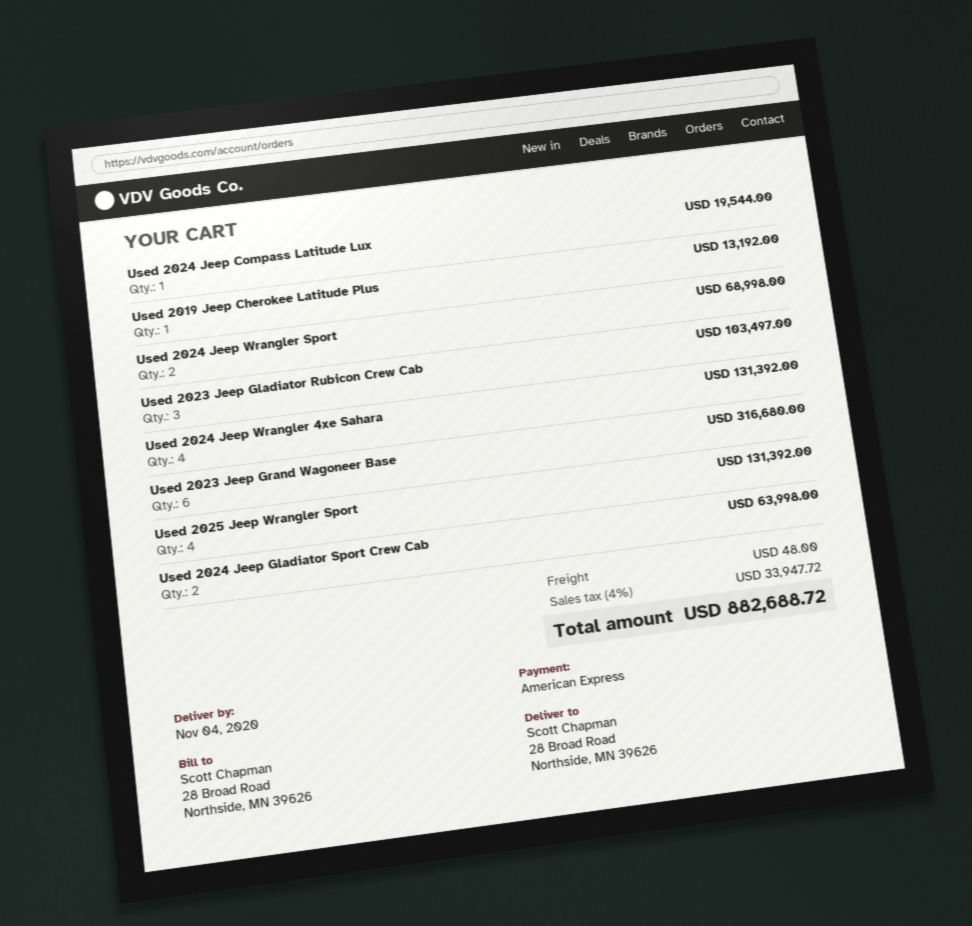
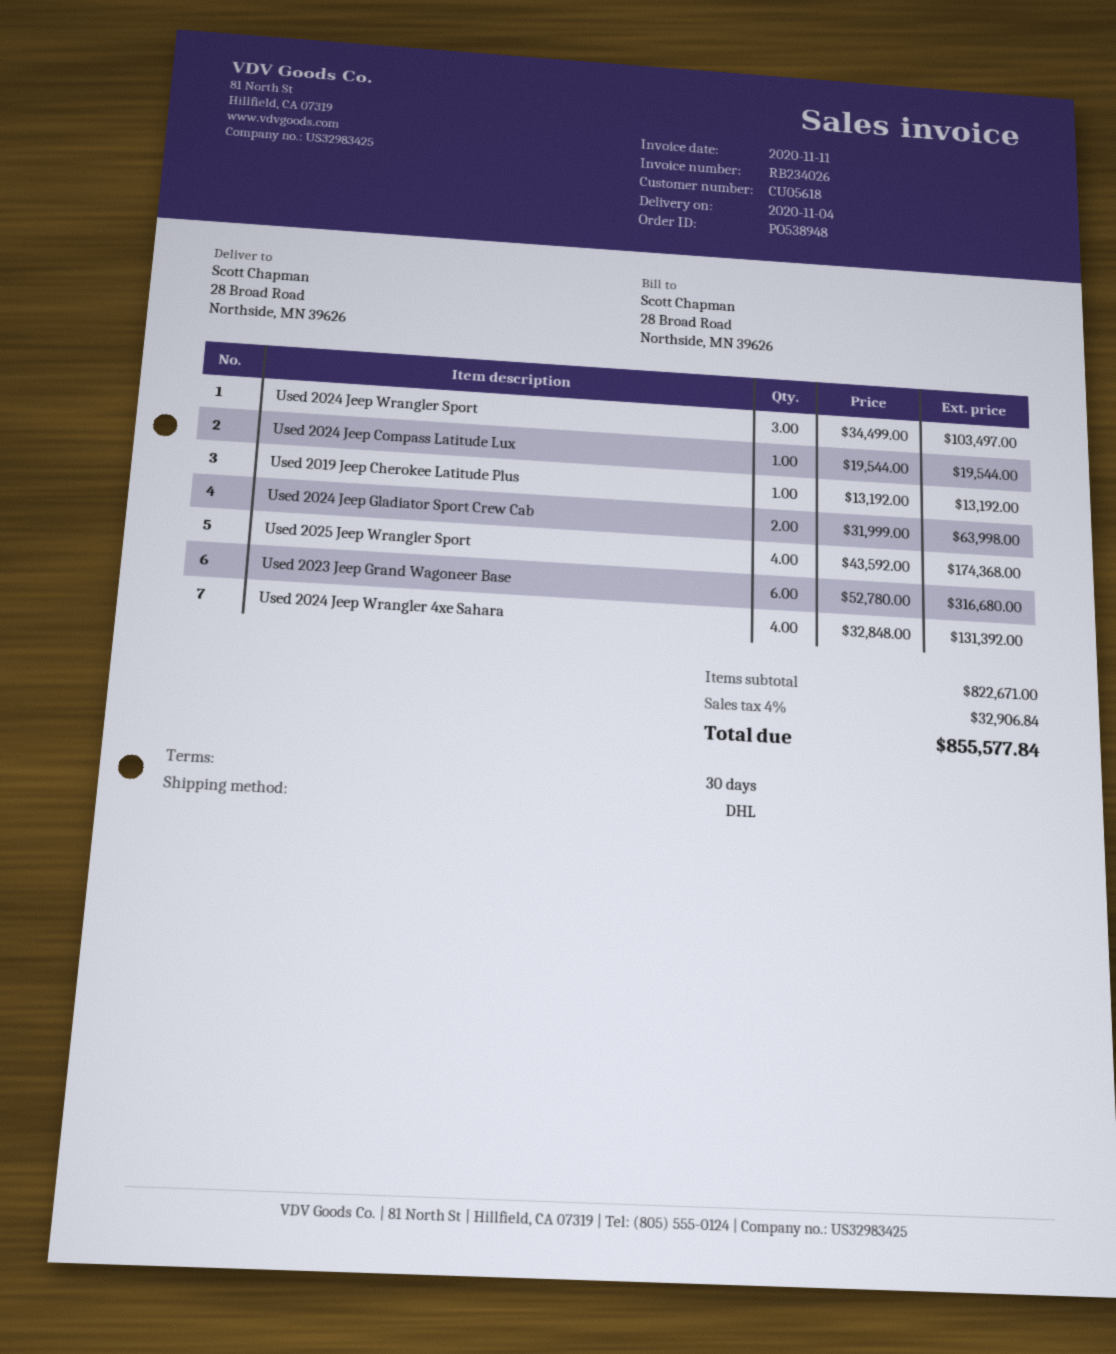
Used 2024 Jeep Wrangler Sport: 2 for 68998.00 -> 3 for 103497.00
Used 2023 Jeep Gladiator Rubicon Crew Cab: 3 for 103497.00 -> none
Used 2025 Jeep Wrangler Sport: 4 for 131392.00 -> 4 for 174368.00
shipping: 48.00 -> none
tax: 4% = 33947.72 -> 4% = 32906.84
total: 882688.72 -> 855577.84

